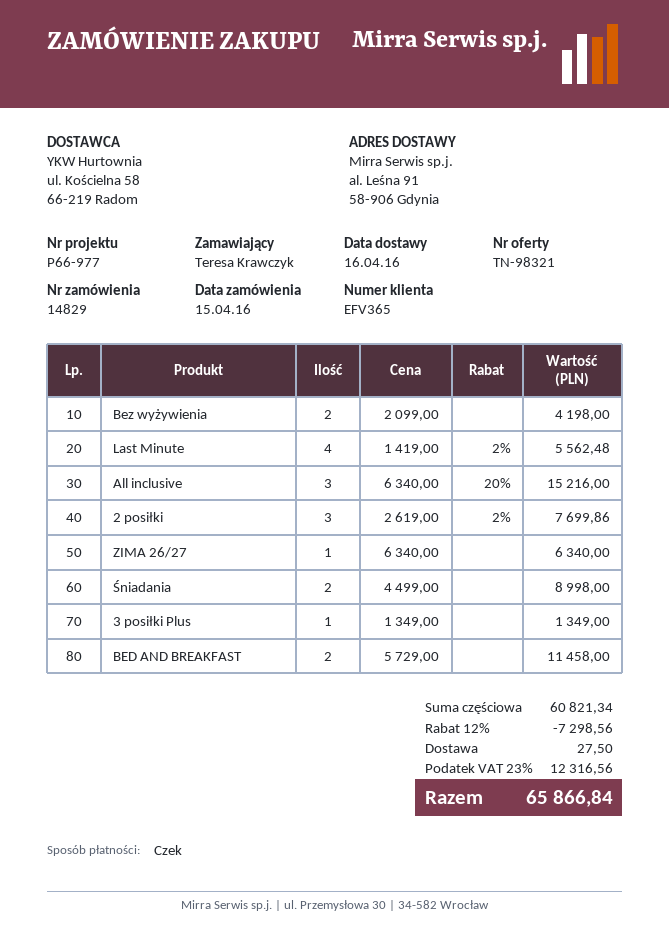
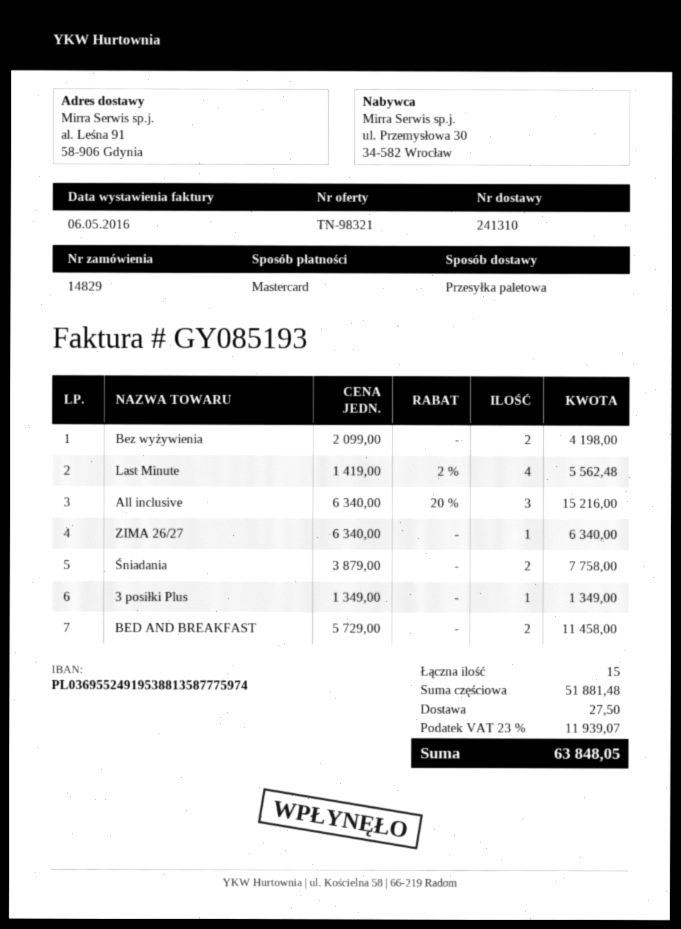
payment method: cheque -> Mastercard
2 posiłki: 3 x 2619.00 - 2% = 7699.86 -> none
Śniadania: 2 x 4499.00 = 8998.00 -> 2 x 3879.00 = 7758.00
subtotal: 60821.34 -> 51881.48
discount: 12% = 7298.56 -> none
tax: 23% = 12316.56 -> 23% = 11939.07
total: 65866.84 -> 63848.05

